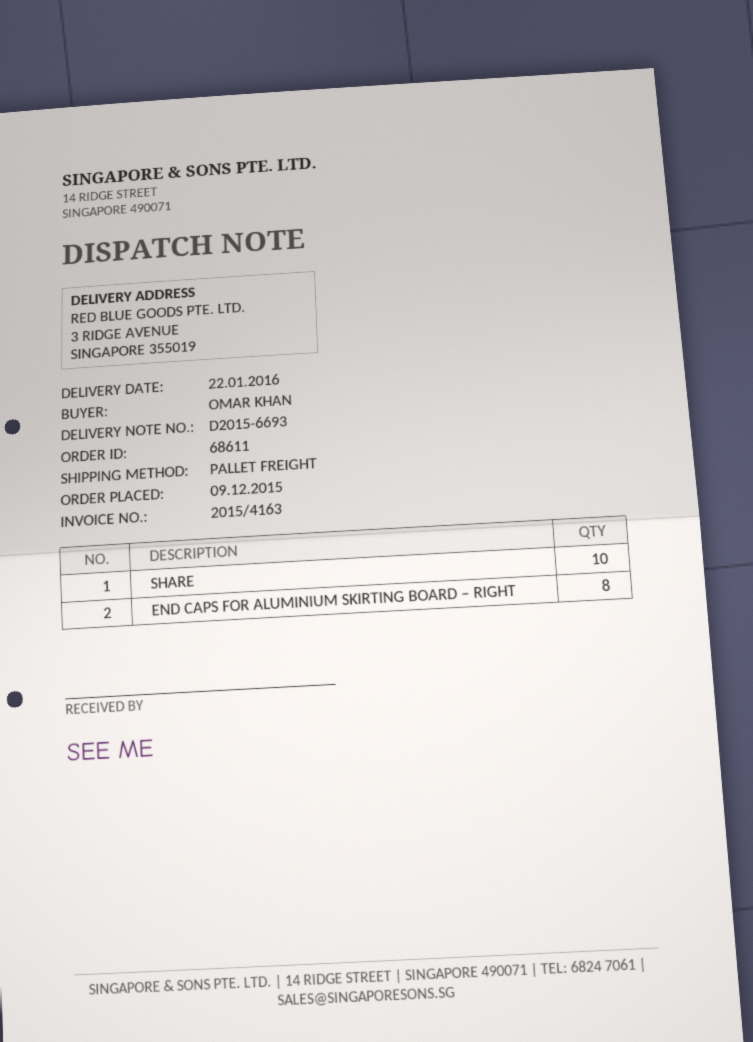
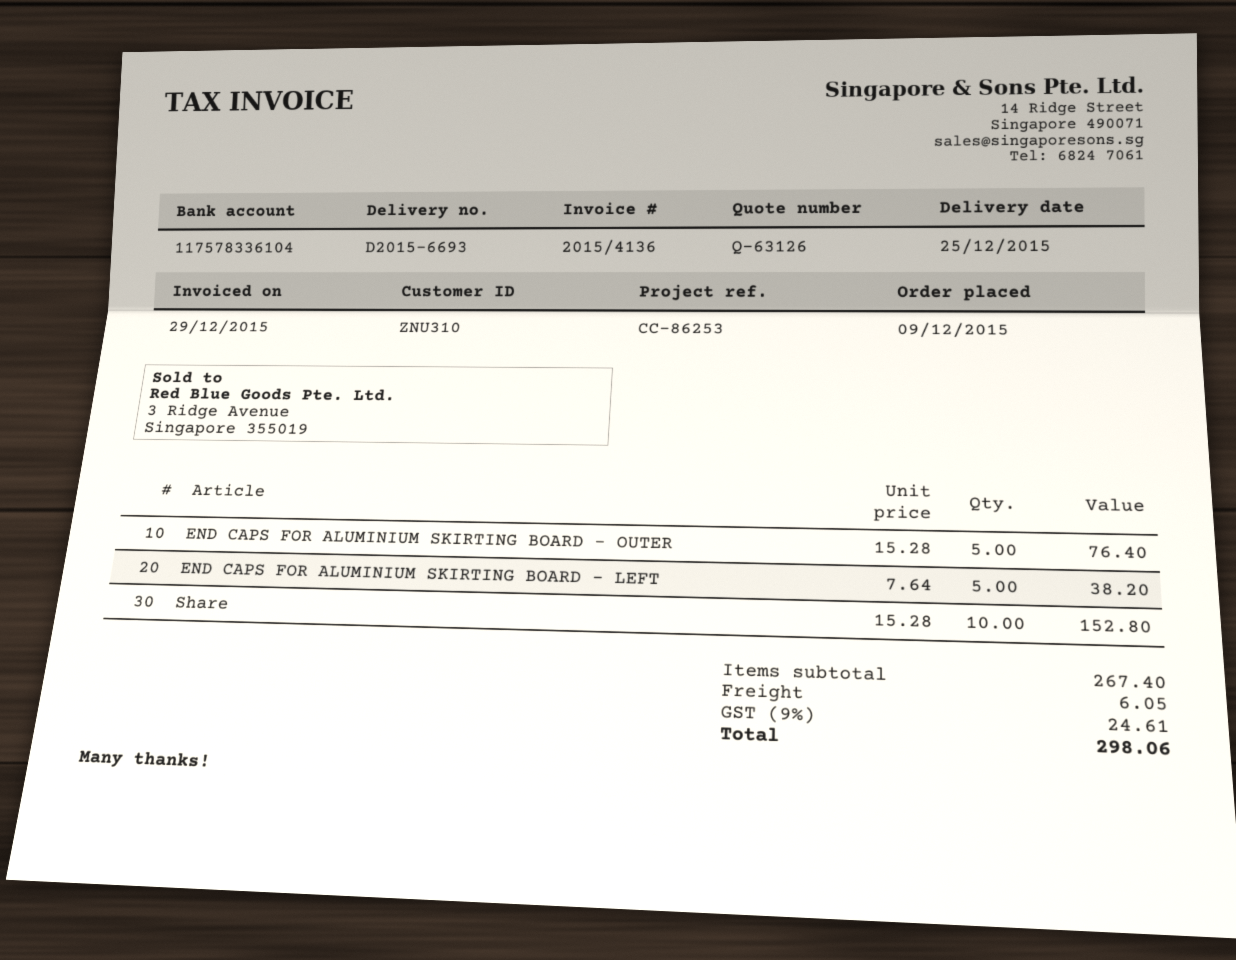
delivery date: 2016-01-22 -> 2015-12-25
invoice number: 2015/4163 -> 2015/4136
END CAPS FOR ALUMINIUM SKIRTING BOARD – RIGHT: 8 -> none
END CAPS FOR ALUMINIUM SKIRTING BOARD – OUTER: none -> 5
END CAPS FOR ALUMINIUM SKIRTING BOARD – LEFT: none -> 5

